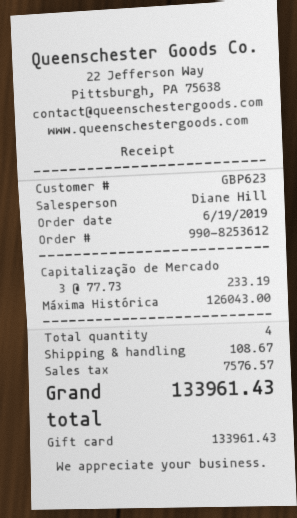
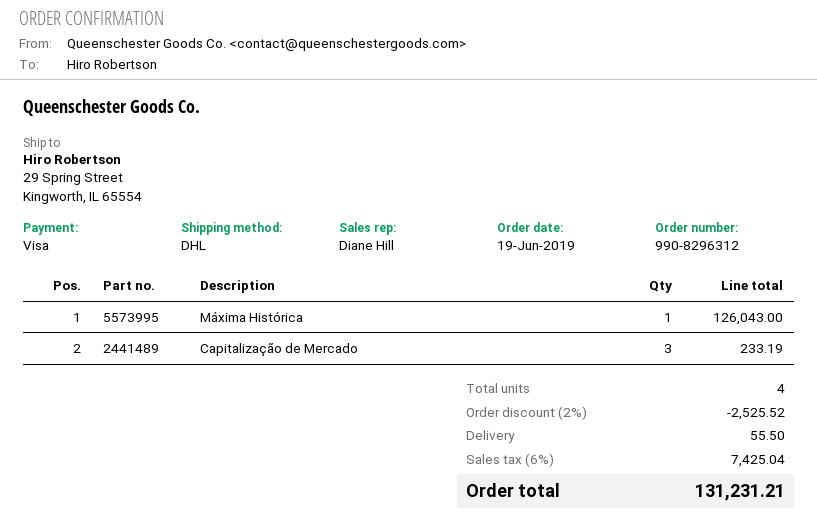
order number: 990-8253612 -> 990-8296312
payment method: gift card -> Visa
discount: none -> 2% = 2525.52
shipping: 108.67 -> 55.50
tax: 7576.57 -> 7425.04
total: 133961.43 -> 131231.21

